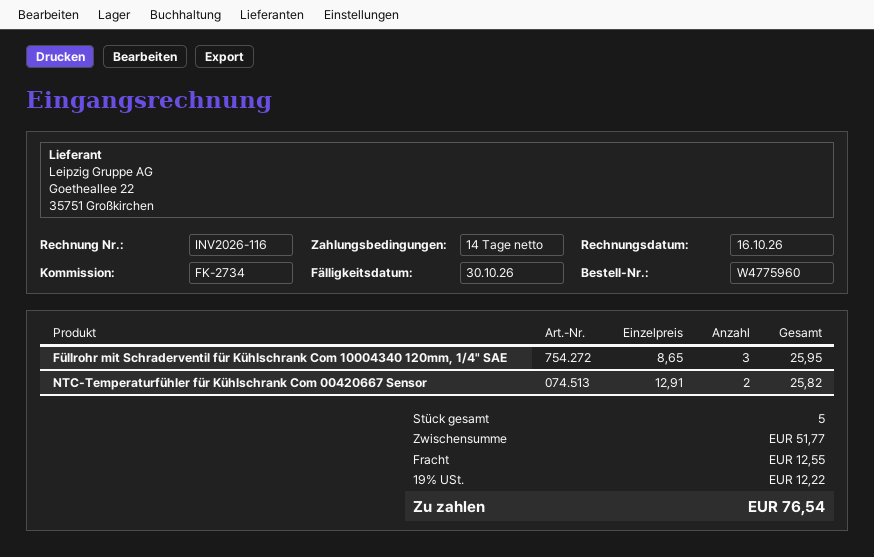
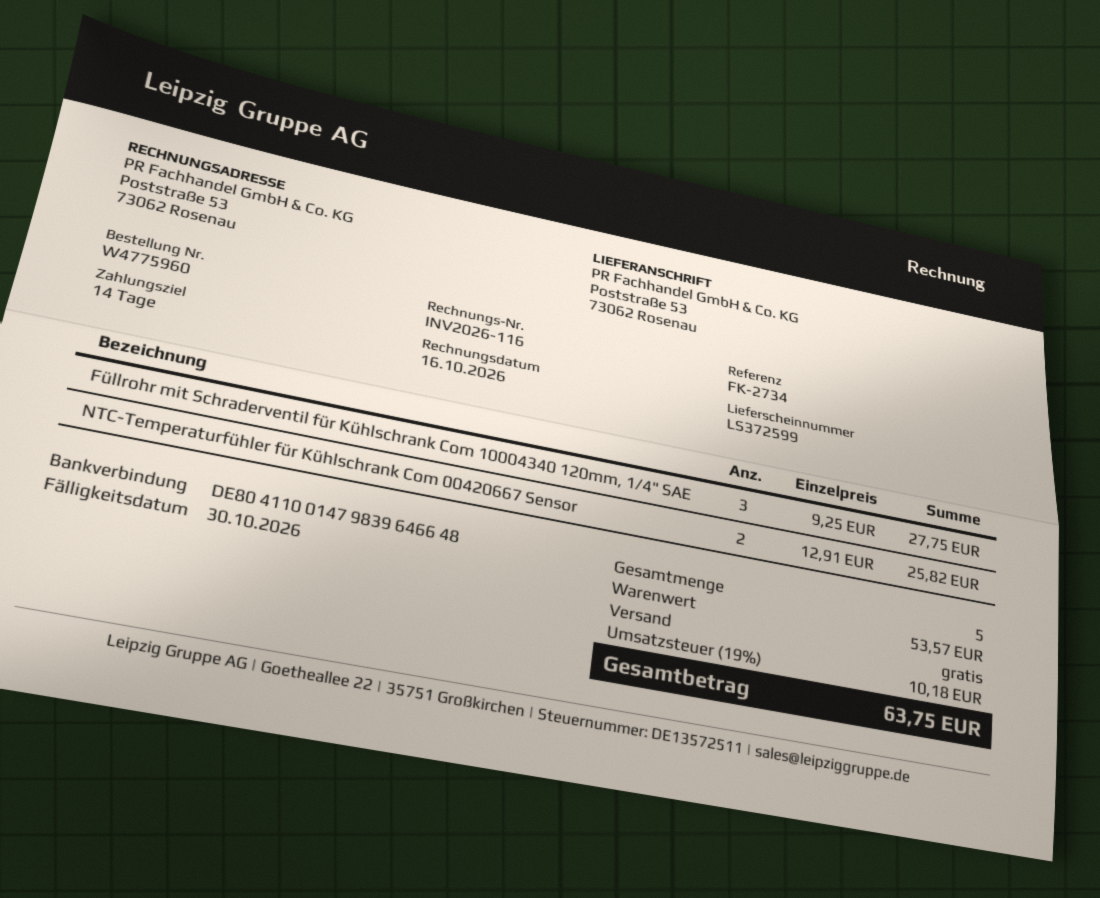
Füllrohr mit Schraderventil für Kühlschrank Com 10004340 120mm, 1/4" SAE: 3 x 8.65 = 25.95 -> 3 x 9.25 = 27.75
subtotal: 51.77 -> 53.57
shipping: 12.55 -> 0.00
tax: 19% = 12.22 -> 19% = 10.18
total: 76.54 -> 63.75

